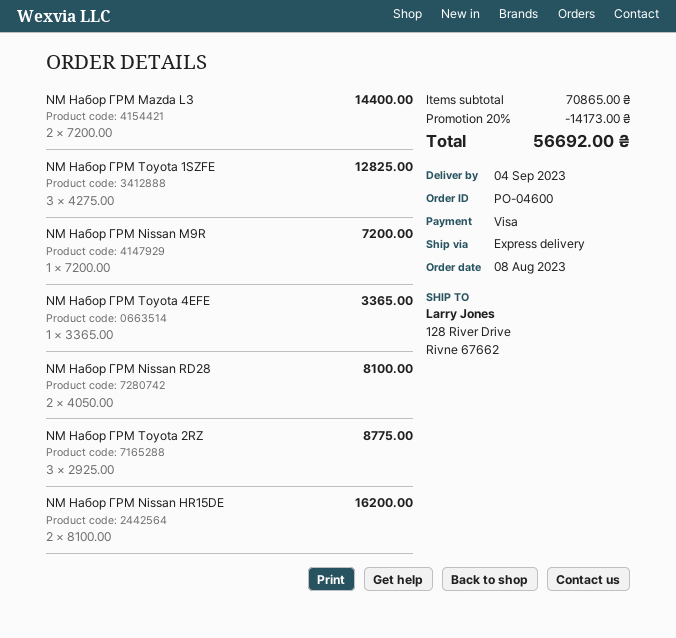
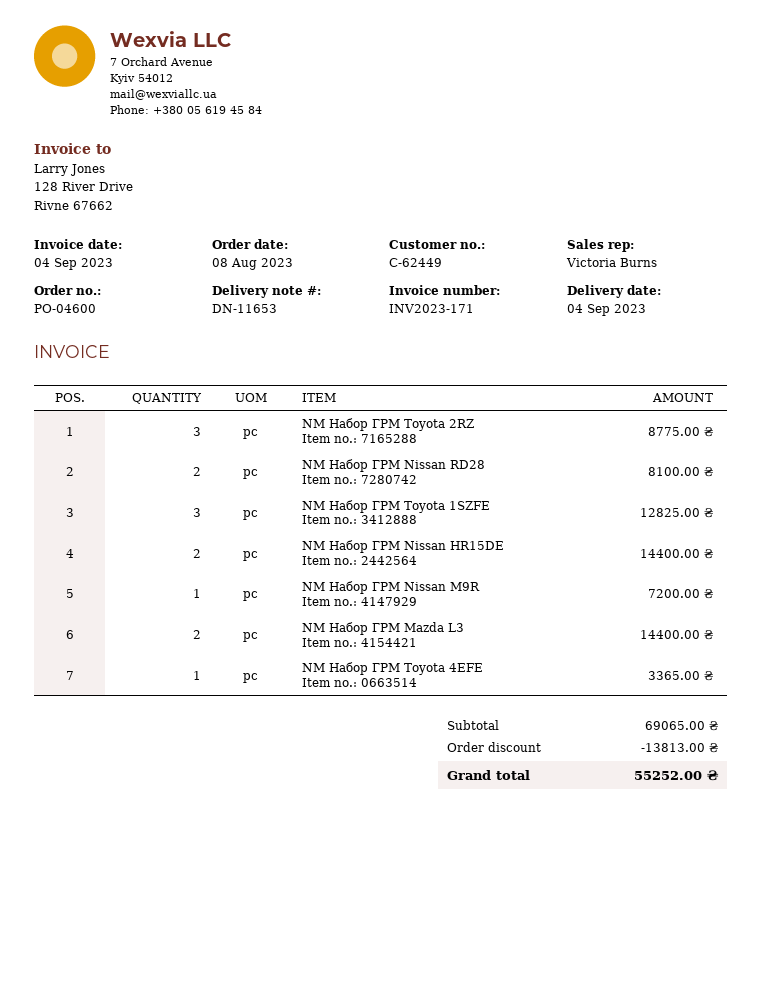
NM Набор ГРМ Nissan HR15DE: 2 for 16200.00 -> 2 for 14400.00
subtotal: 70865.00 -> 69065.00
discount: 14173.00 -> 13813.00
total: 56692.00 -> 55252.00

